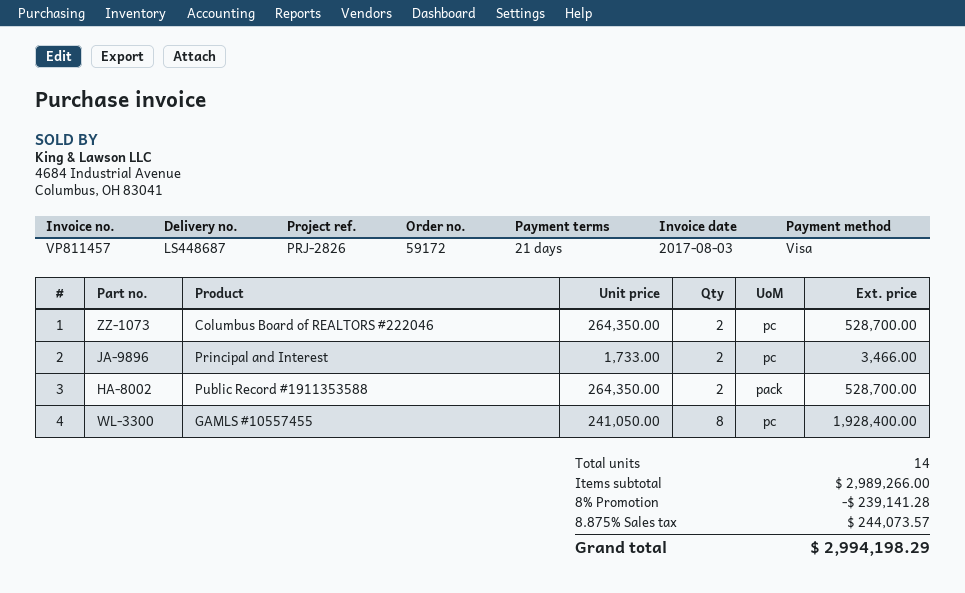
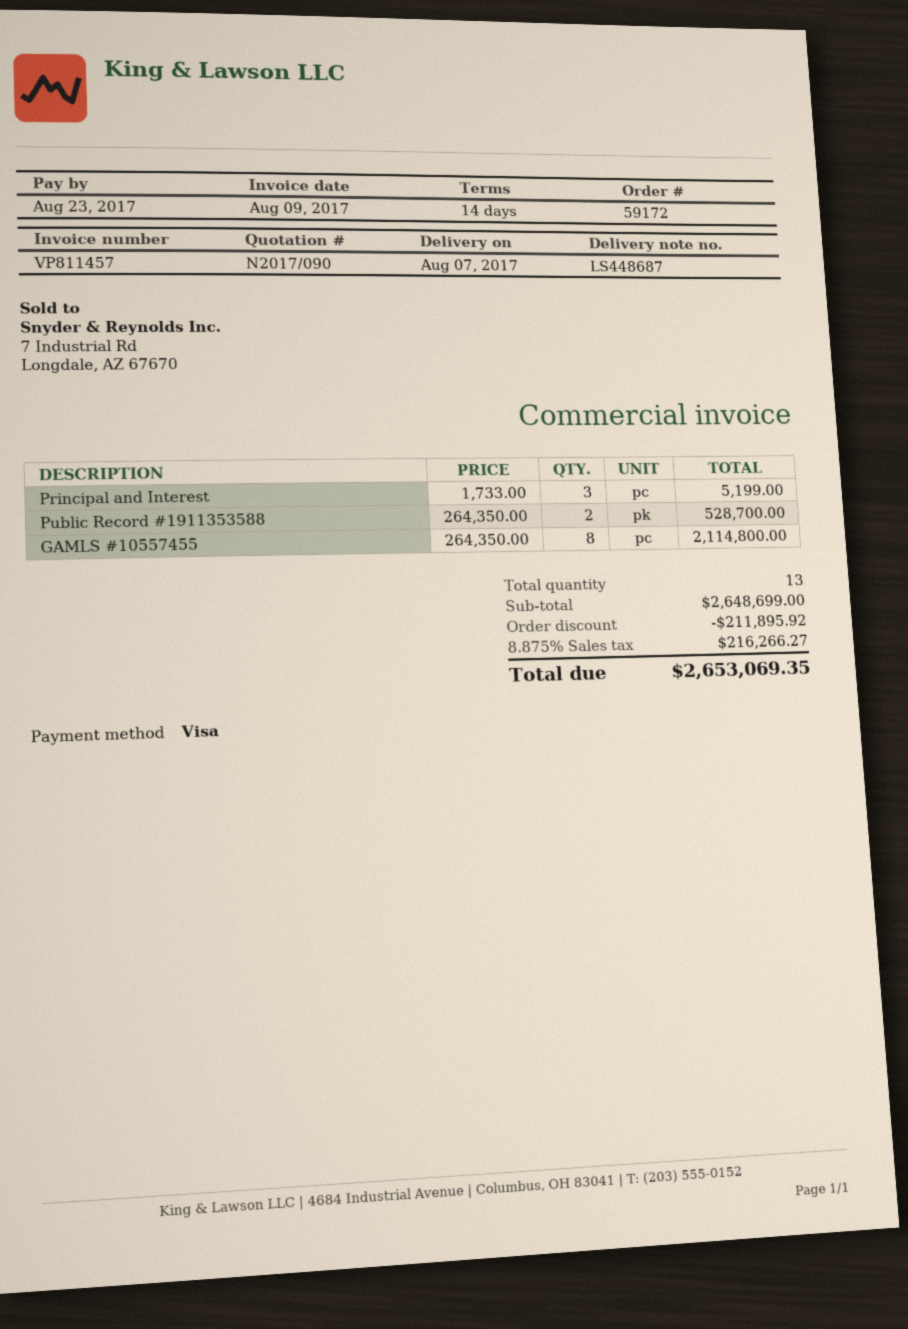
invoice date: 2017-08-03 -> 2017-08-09
payment terms: 21 days -> 14 days
Columbus Board of REALTORS #222046: 2 x 264350.00 = 528700.00 -> none
Principal and Interest: 2 x 1733.00 = 3466.00 -> 3 x 1733.00 = 5199.00
GAMLS #10557455: 8 x 241050.00 = 1928400.00 -> 8 x 264350.00 = 2114800.00
total quantity: 14 -> 13
subtotal: 2989266.00 -> 2648699.00
discount: 239141.28 -> 211895.92
tax: 8.875% = 244073.57 -> 8.875% = 216266.27
total: 2994198.29 -> 2653069.35

